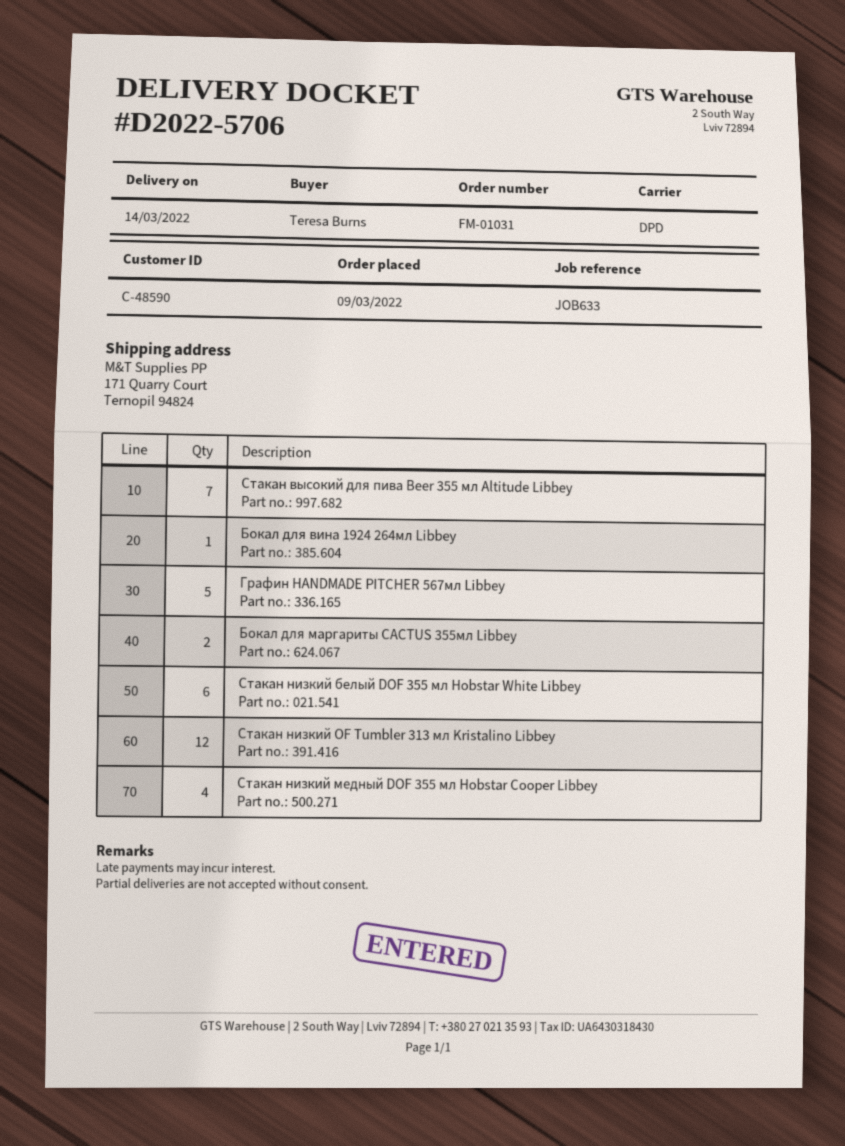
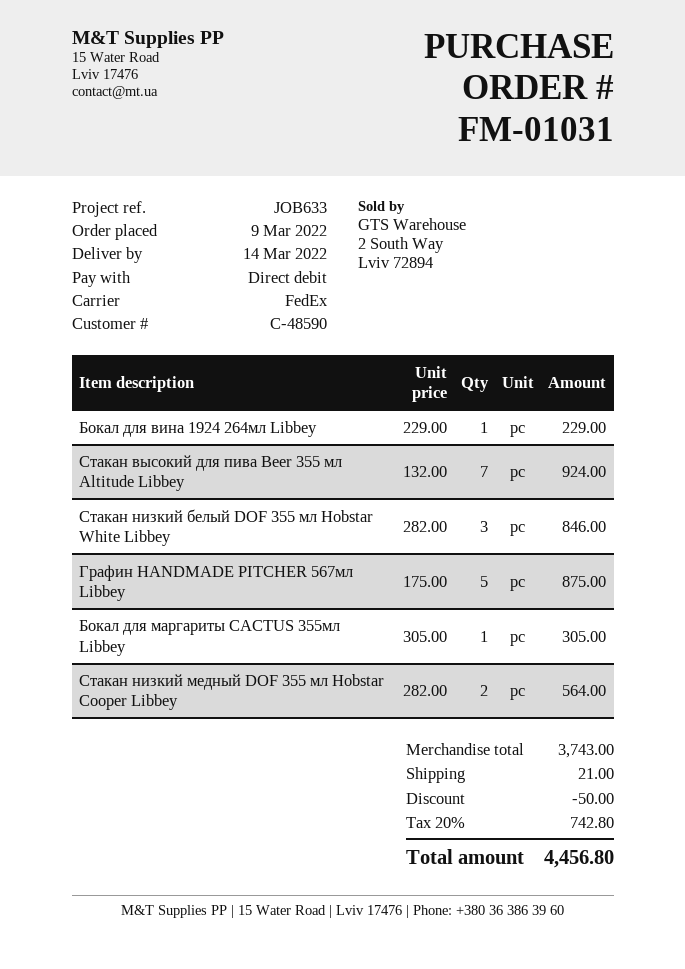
shipping method: DPD -> FedEx
Бокал для маргариты CACTUS 355мл Libbey: 2 -> 1
Стакан низкий белый DOF 355 мл Hobstar White Libbey: 6 -> 3
Стакан низкий OF Tumbler 313 мл Kristalino Libbey: 12 -> none
Стакан низкий медный DOF 355 мл Hobstar Cooper Libbey: 4 -> 2

